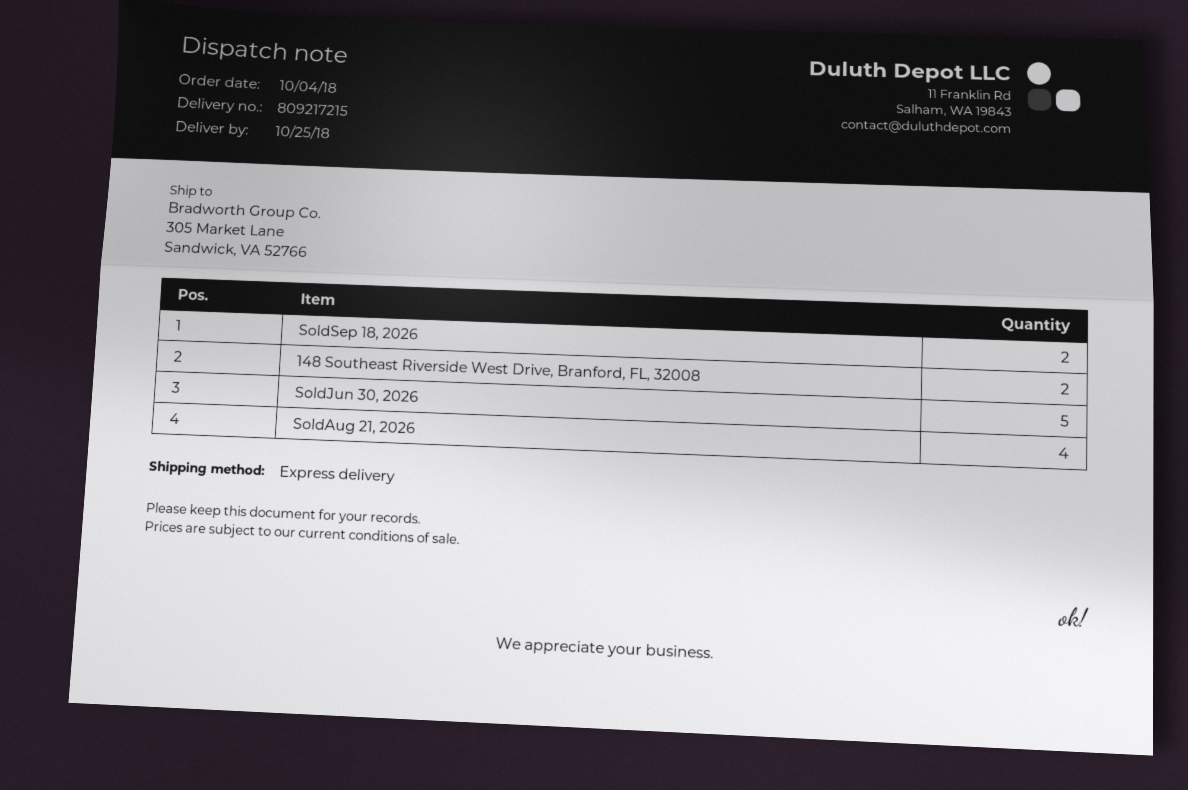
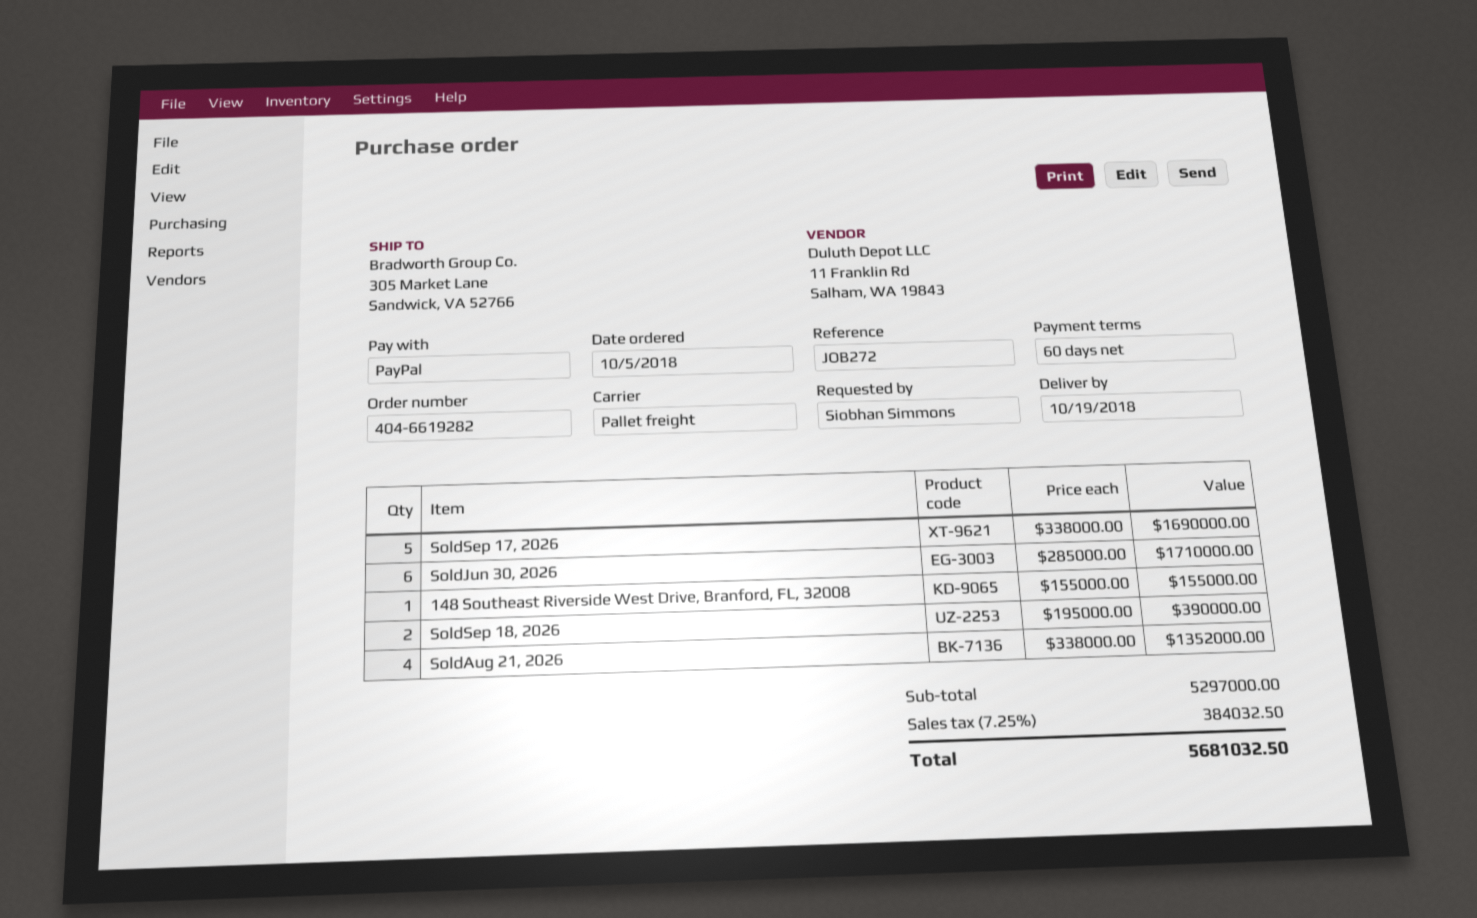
order date: 2018-10-04 -> 2018-10-05
delivery date: 2018-10-25 -> 2018-10-19
shipping method: express -> pallet freight
148 Southeast Riverside West Drive, Branford, FL, 32008: 2 -> 1
SoldJun 30, 2026: 5 -> 6
SoldSep 17, 2026: none -> 5

